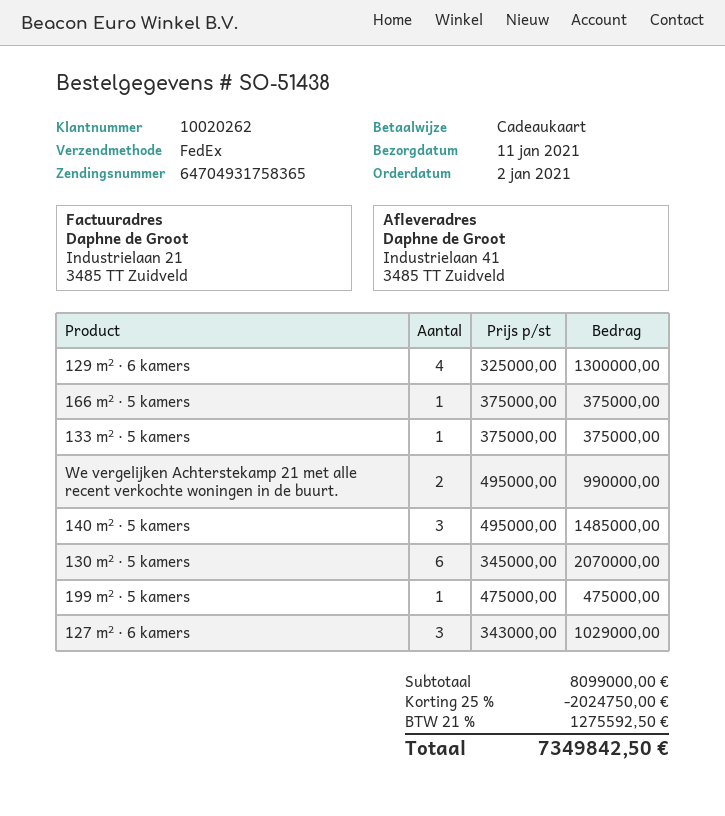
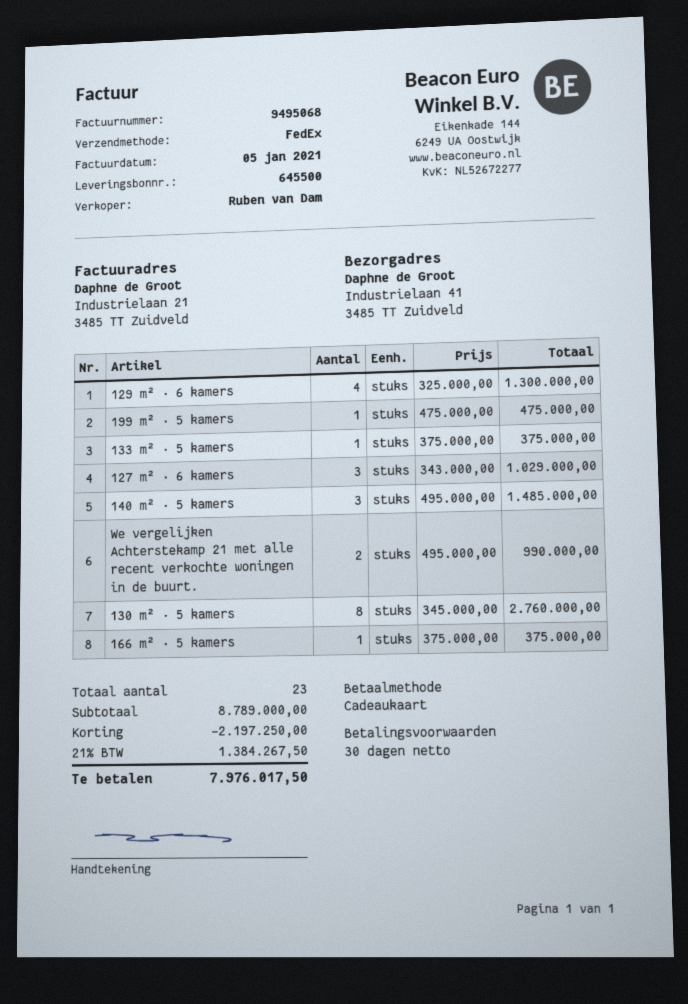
130 m² · 5 kamers: 6 x 345000.00 = 2070000.00 -> 8 x 345000.00 = 2760000.00
subtotal: 8099000.00 -> 8789000.00
discount: 2024750.00 -> 2197250.00
tax: 21% = 1275592.50 -> 21% = 1384267.50
total: 7349842.50 -> 7976017.50

